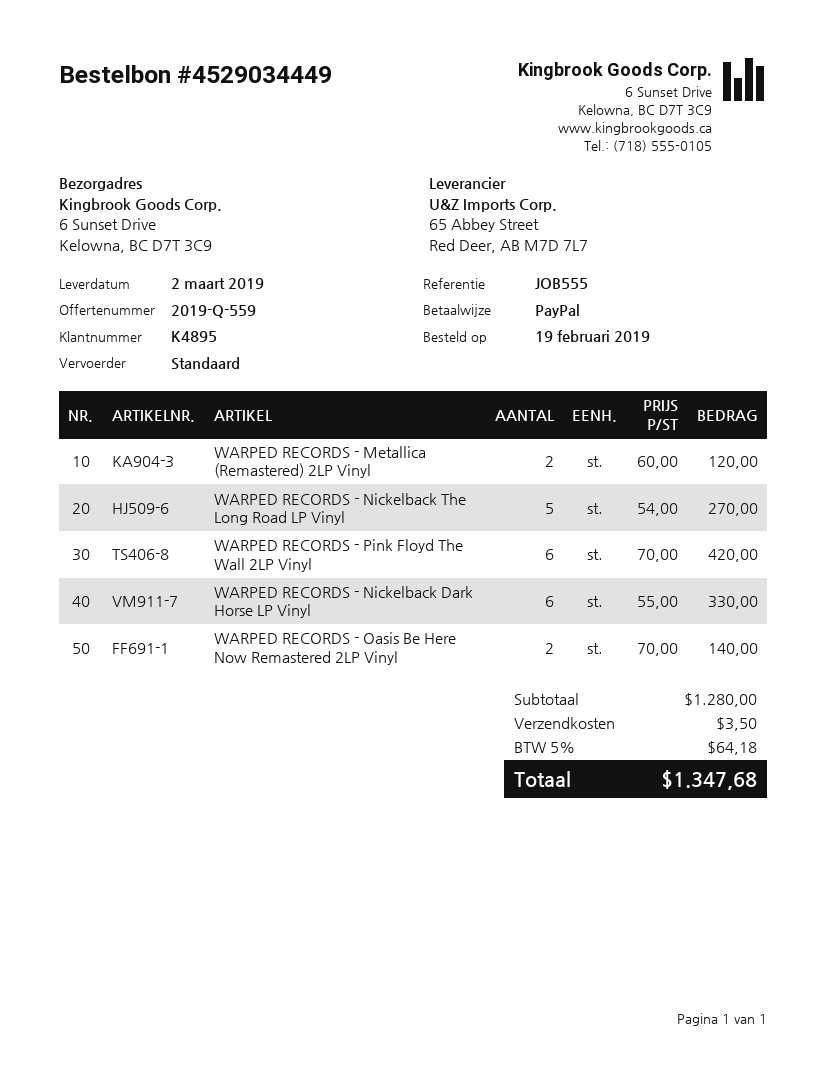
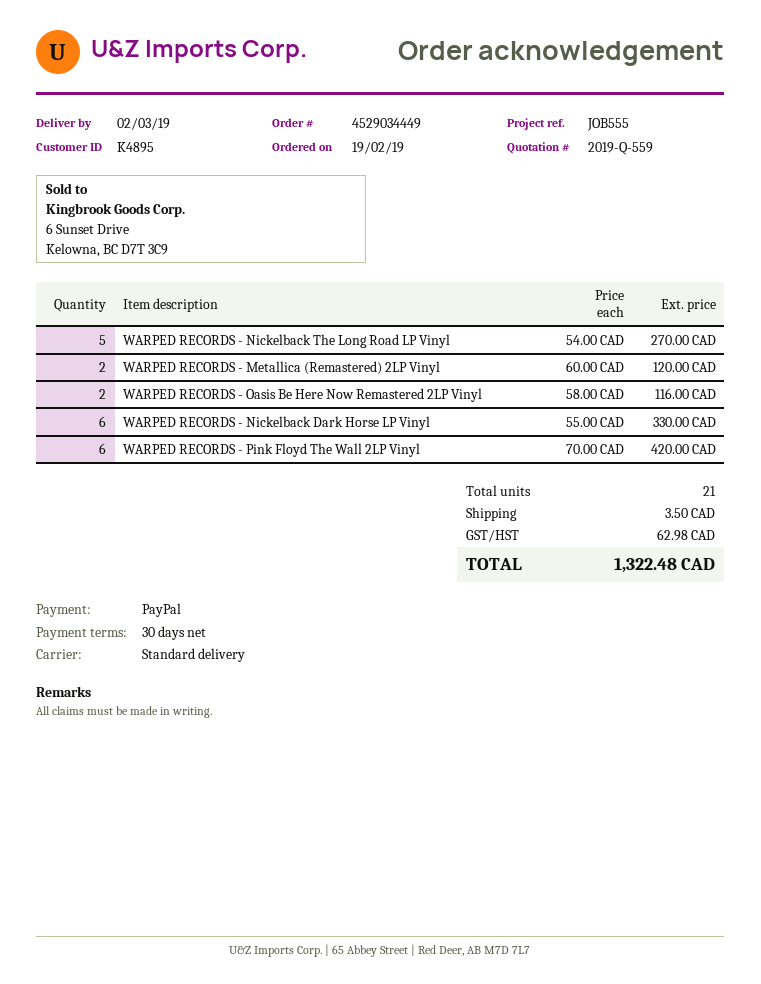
WARPED RECORDS - Oasis Be Here Now Remastered 2LP Vinyl: 2 x 70.00 = 140.00 -> 2 x 58.00 = 116.00
tax: 64.18 -> 62.98
total: 1347.68 -> 1322.48

